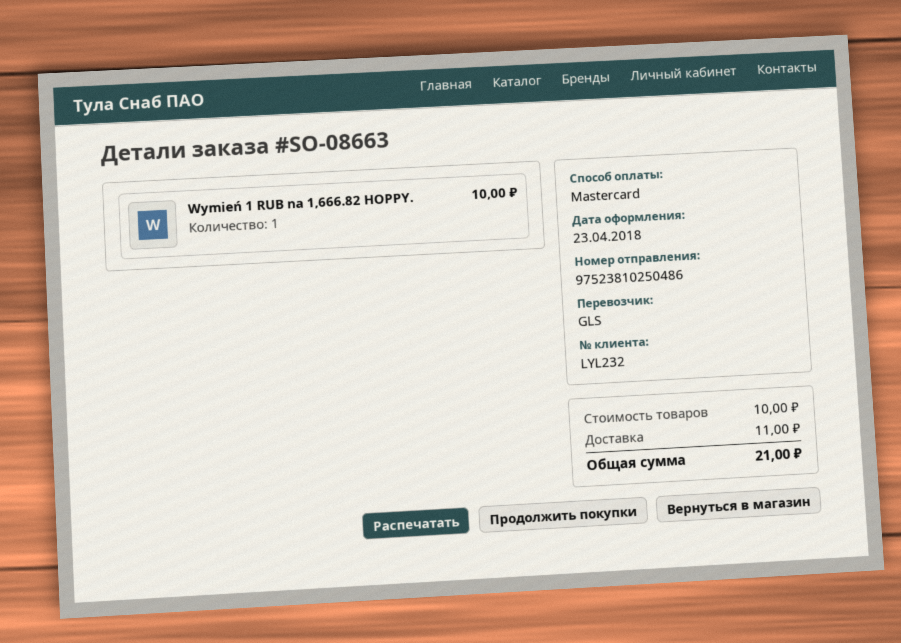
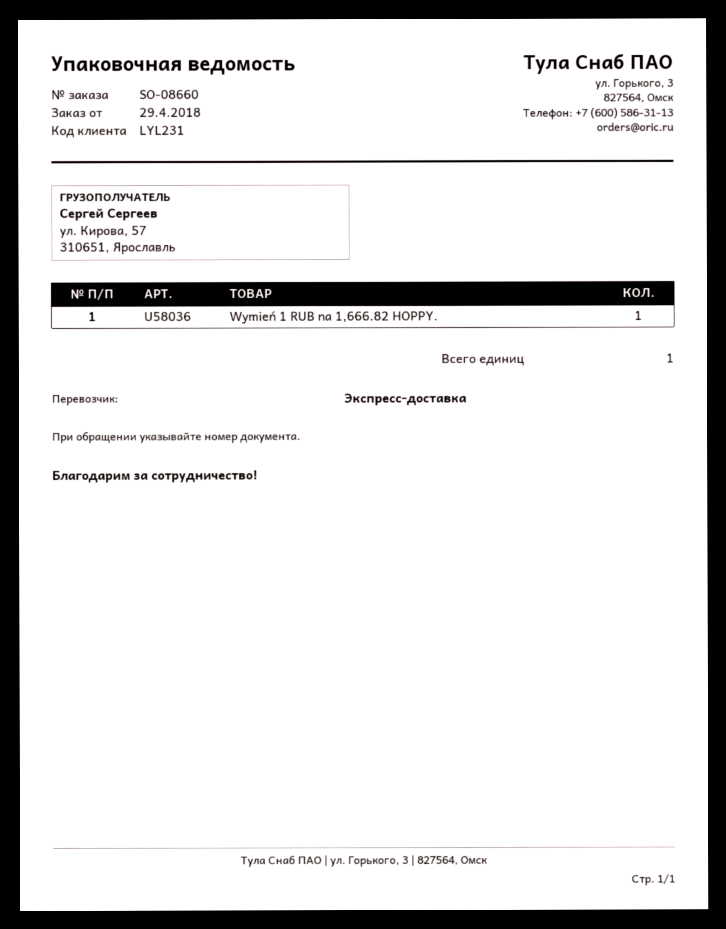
order number: SO-08663 -> SO-08660
order date: 2018-04-23 -> 2018-04-29
customer number: LYL232 -> LYL231
shipping method: GLS -> express

